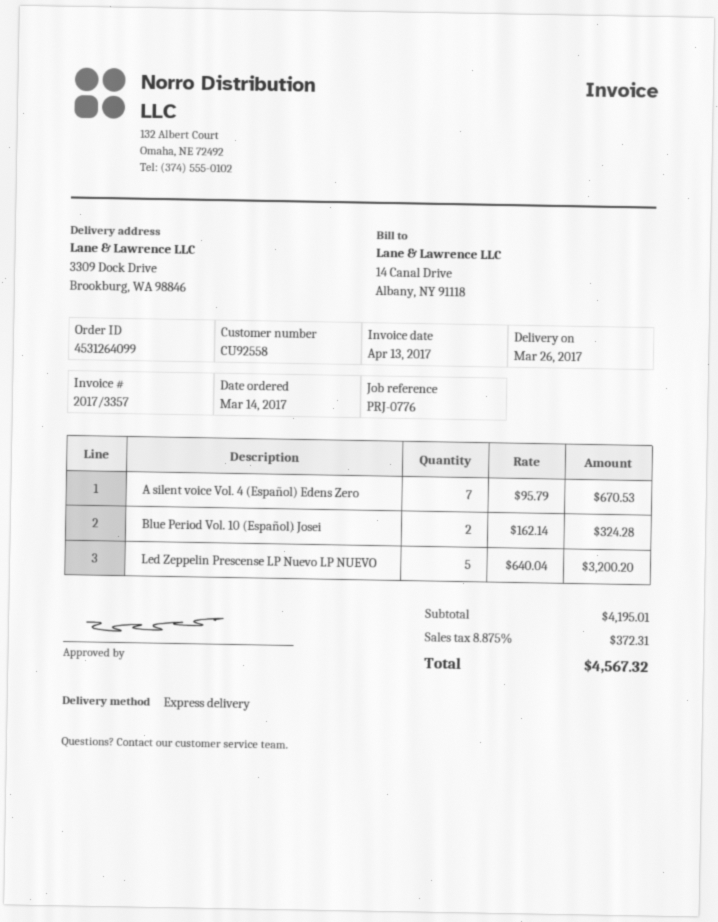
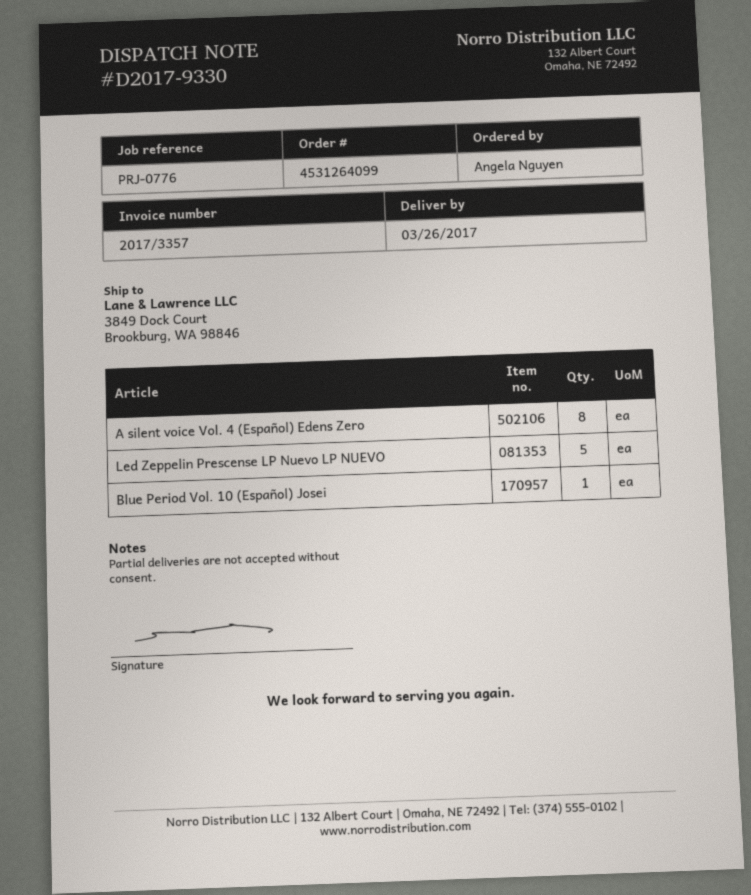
ship to: 3309 Dock Drive, Brookburg, WA 98846 -> 3849 Dock Court, Brookburg, WA 98846
A silent voice Vol. 4 (Español) Edens Zero: 7 -> 8
Blue Period Vol. 10 (Español) Josei: 2 -> 1

